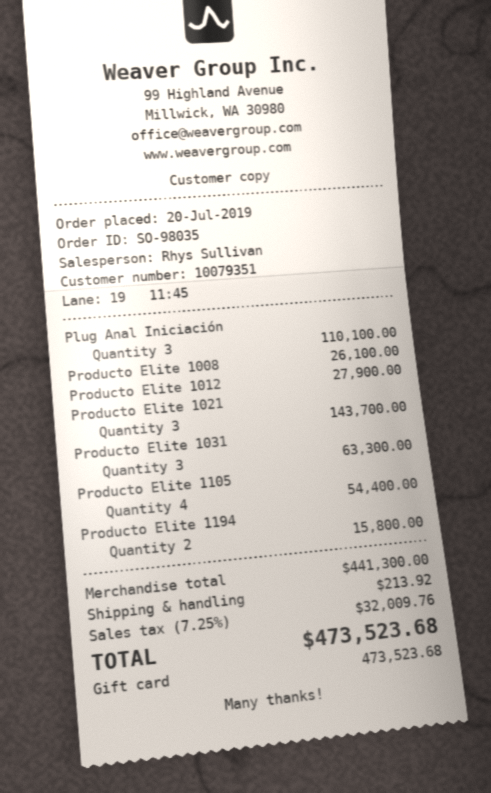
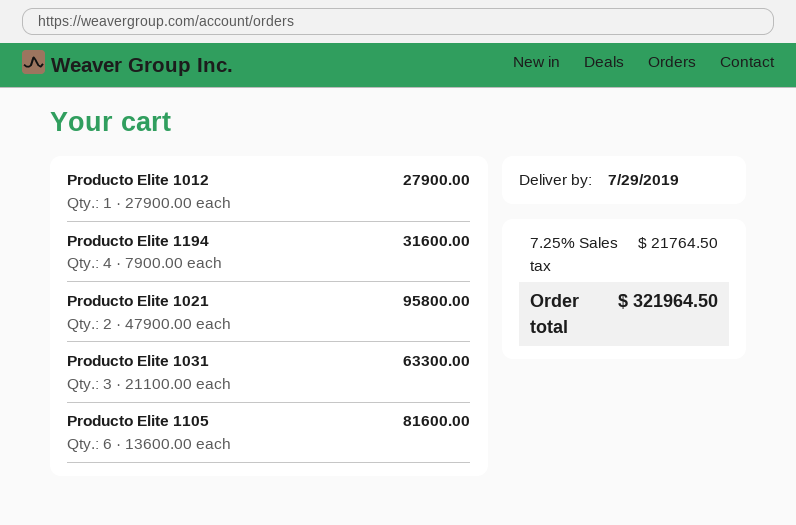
Plug Anal Iniciación: 3 for 110100.00 -> none
Producto Elite 1008: 1 for 26100.00 -> none
Producto Elite 1021: 3 for 143700.00 -> 2 for 95800.00
Producto Elite 1105: 4 for 54400.00 -> 6 for 81600.00
Producto Elite 1194: 2 for 15800.00 -> 4 for 31600.00
shipping: 213.92 -> none
tax: 7.25% = 32009.76 -> 7.25% = 21764.50
total: 473523.68 -> 321964.50

